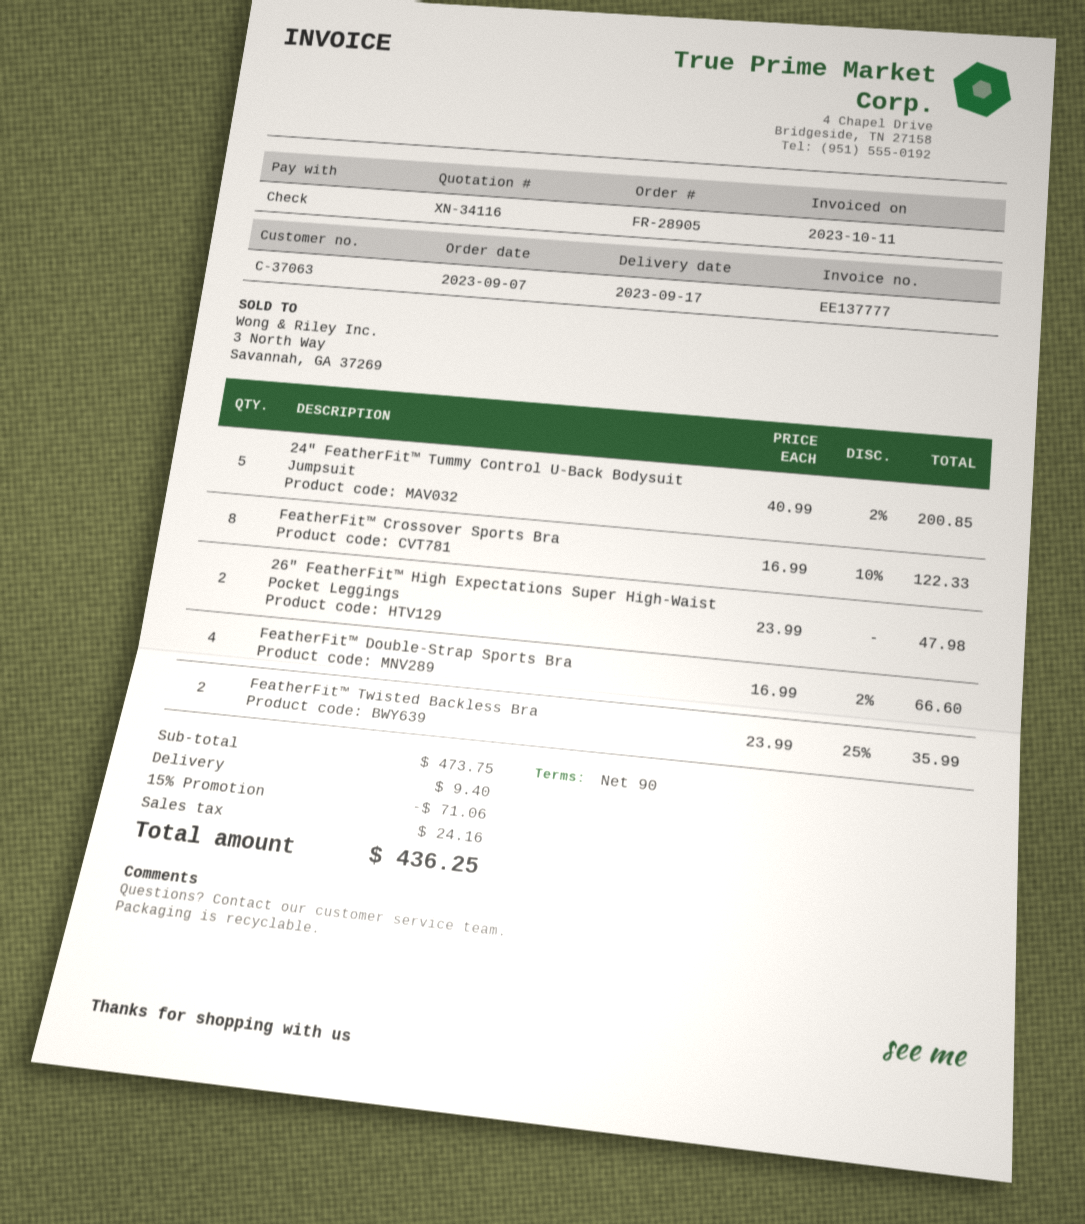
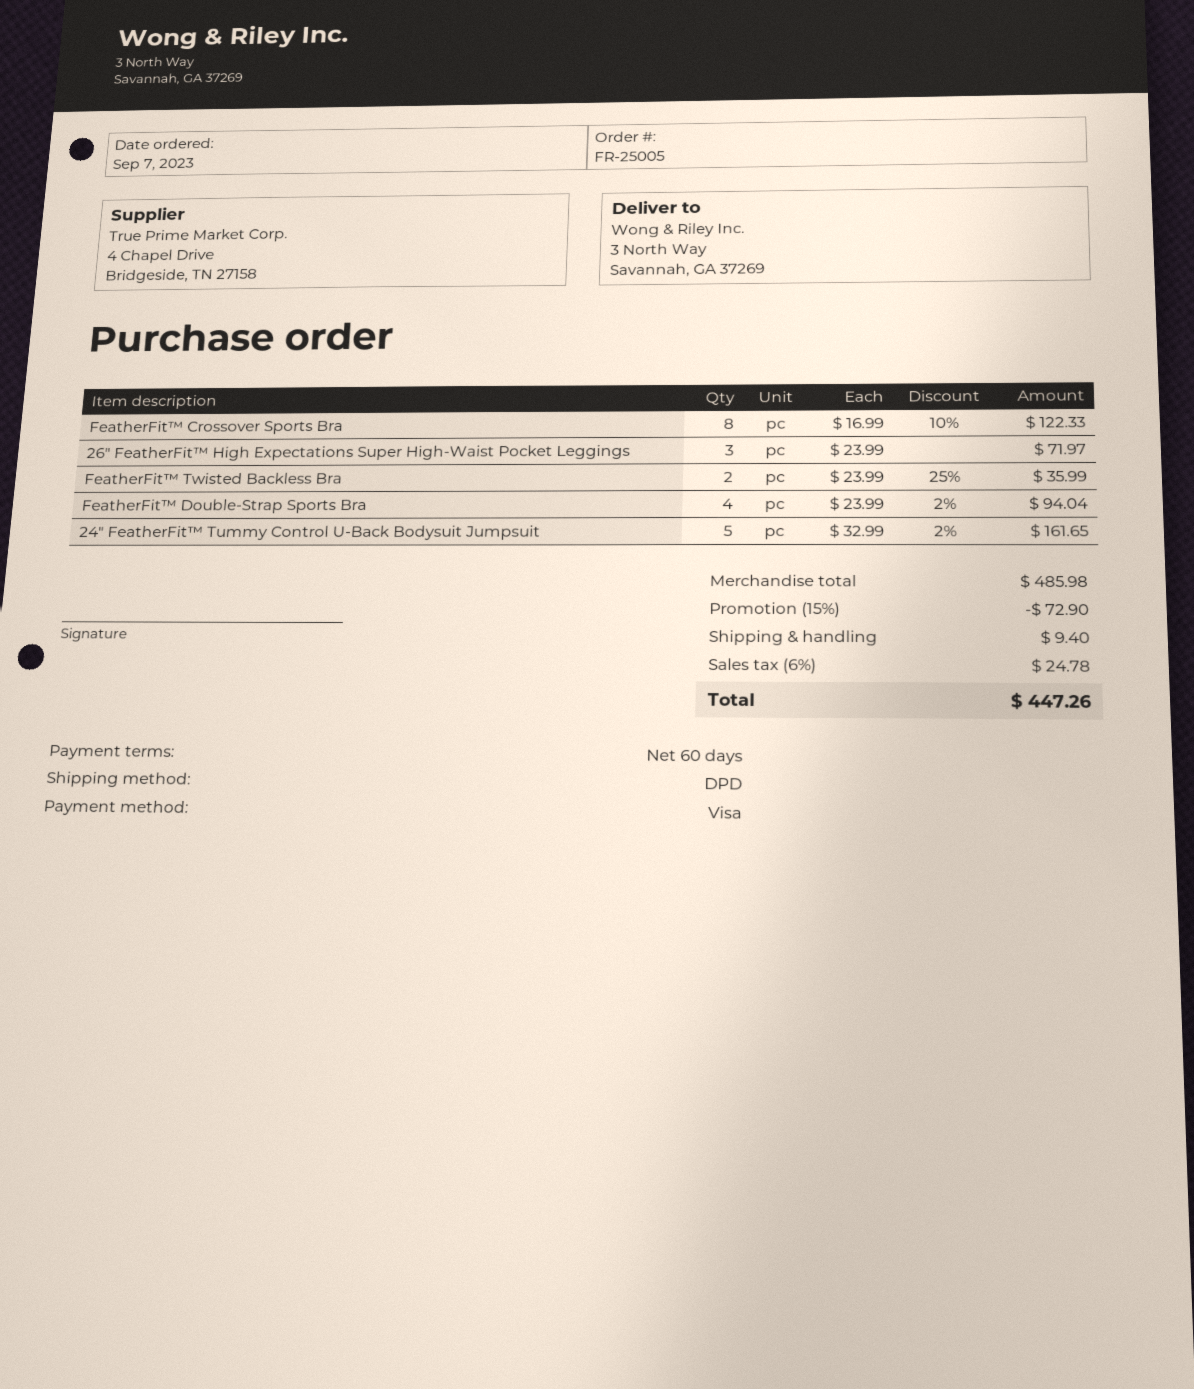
order number: FR-28905 -> FR-25005
payment terms: 90 days -> 60 days
payment method: cheque -> Visa
24" FeatherFit™ Tummy Control U-Back Bodysuit Jumpsuit: 5 x 40.99 - 2% = 200.85 -> 5 x 32.99 - 2% = 161.65
26" FeatherFit™ High Expectations Super High-Waist Pocket Leggings: 2 x 23.99 = 47.98 -> 3 x 23.99 = 71.97
FeatherFit™ Double-Strap Sports Bra: 4 x 16.99 - 2% = 66.60 -> 4 x 23.99 - 2% = 94.04
subtotal: 473.75 -> 485.98
discount: 15% = 71.06 -> 15% = 72.90
tax: 24.16 -> 24.78
total: 436.25 -> 447.26

